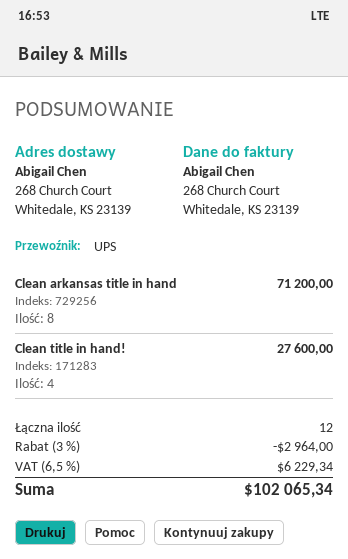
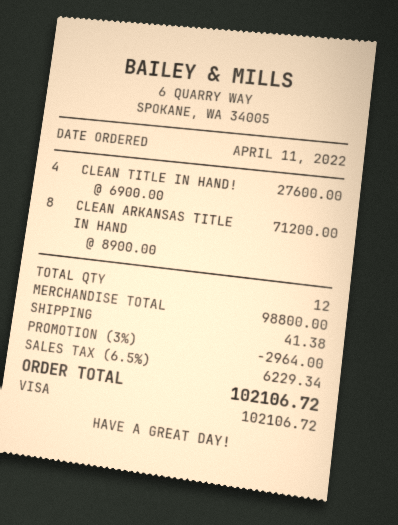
shipping: none -> 41.38
total: 102065.34 -> 102106.72

